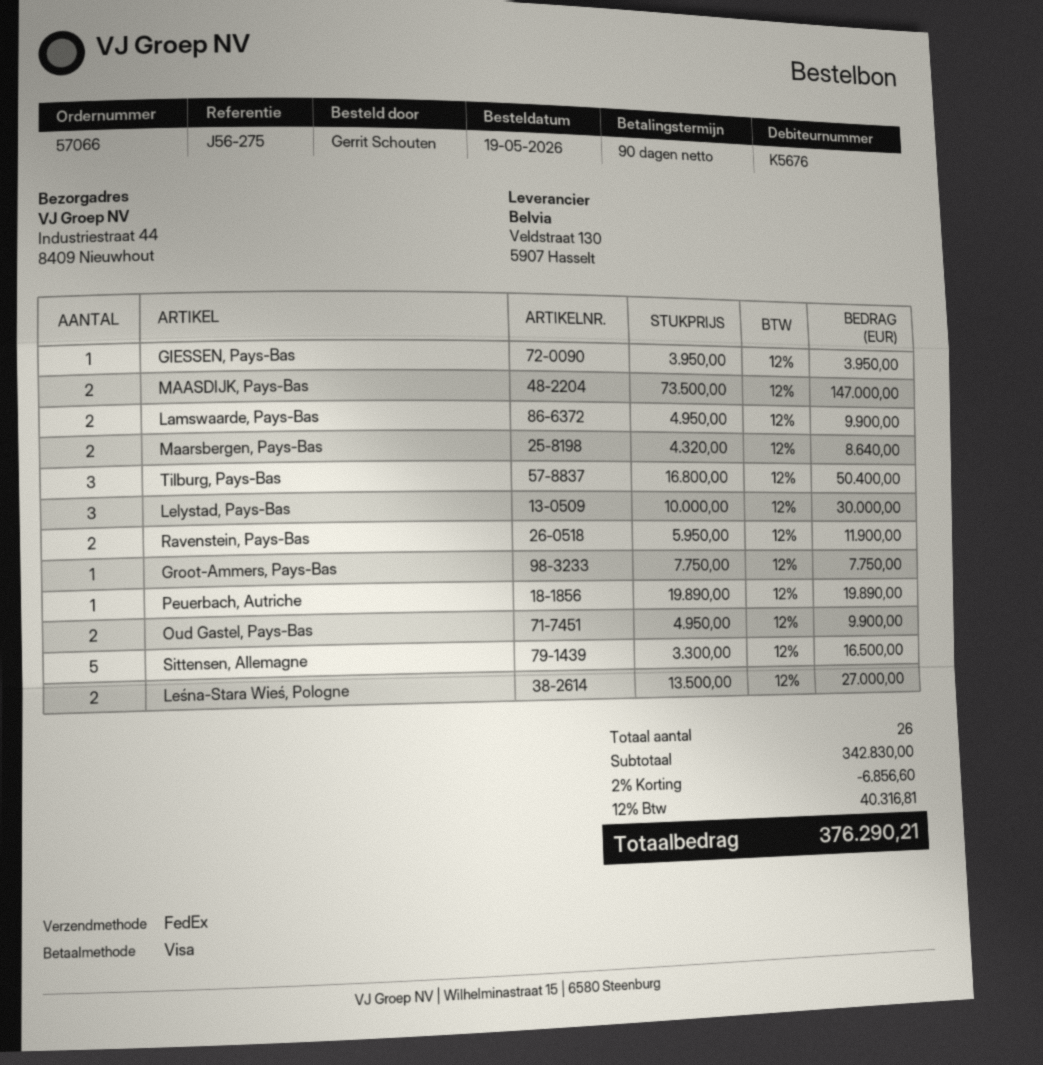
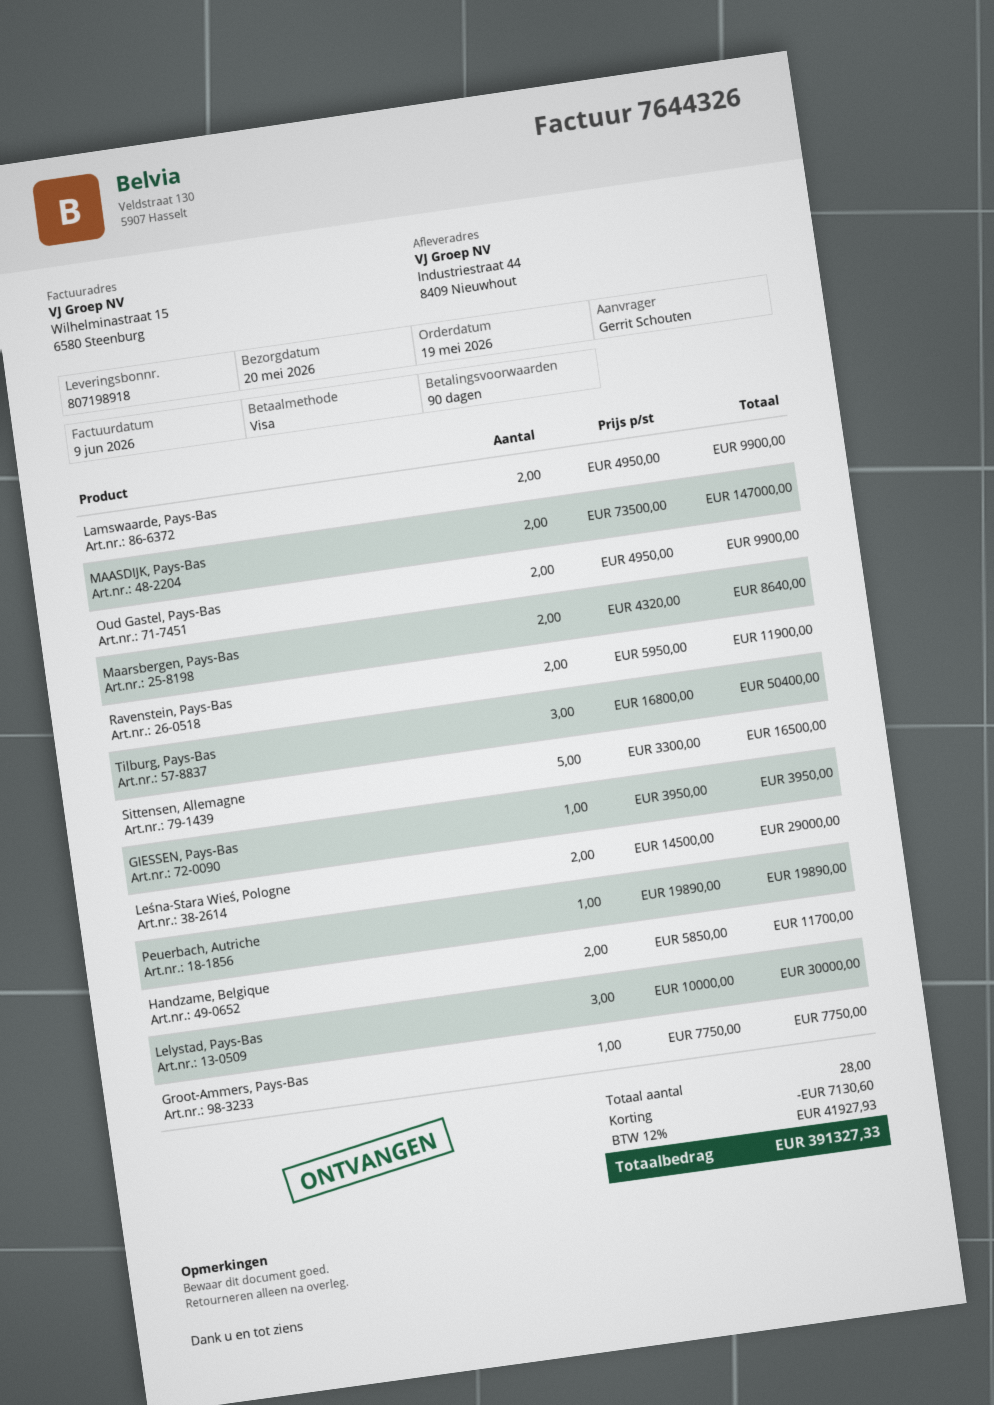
Leśna-Stara Wieś, Pologne: 2 x 13500.00 = 27000.00 -> 2 x 14500.00 = 29000.00
Handzame, Belgique: none -> 2 x 5850.00 = 11700.00
total quantity: 26 -> 28
discount: 6856.60 -> 7130.60
tax: 12% = 40316.81 -> 12% = 41927.93
total: 376290.21 -> 391327.33

